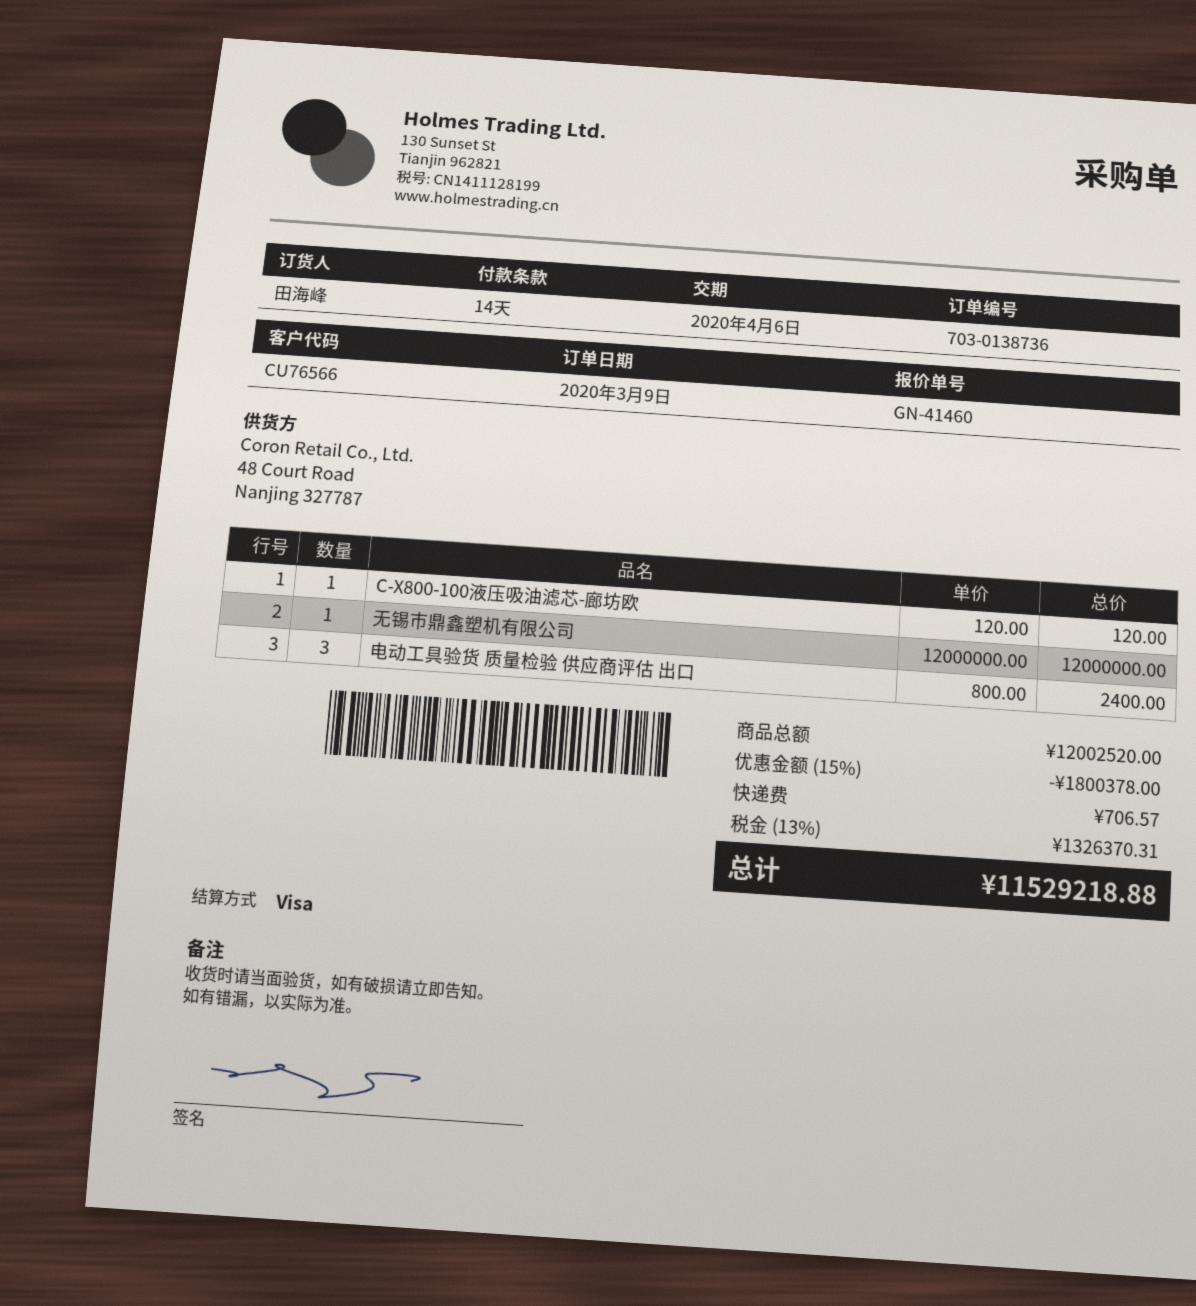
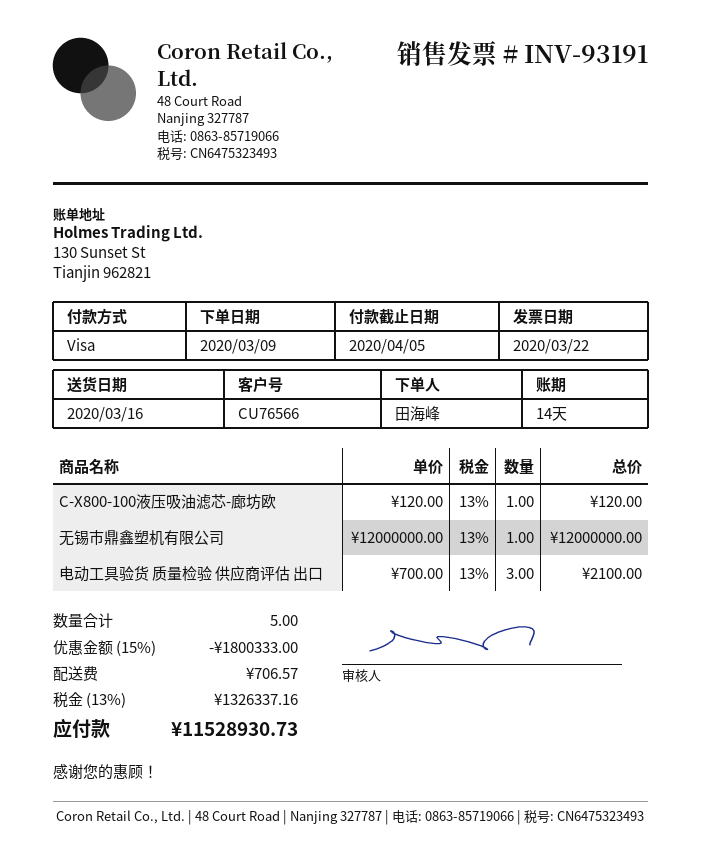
delivery date: 2020-04-06 -> 2020-03-16
电动工具验货 质量检验 供应商评估 出口: 3 x 800.00 = 2400.00 -> 3 x 700.00 = 2100.00
discount: 15% = 1800378.00 -> 15% = 1800333.00
tax: 13% = 1326370.31 -> 13% = 1326337.16
total: 11529218.88 -> 11528930.73

